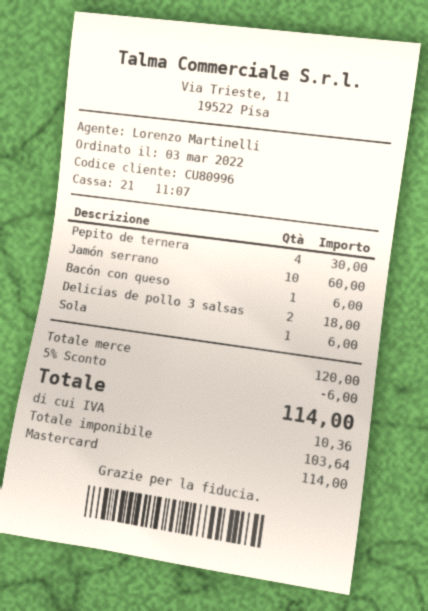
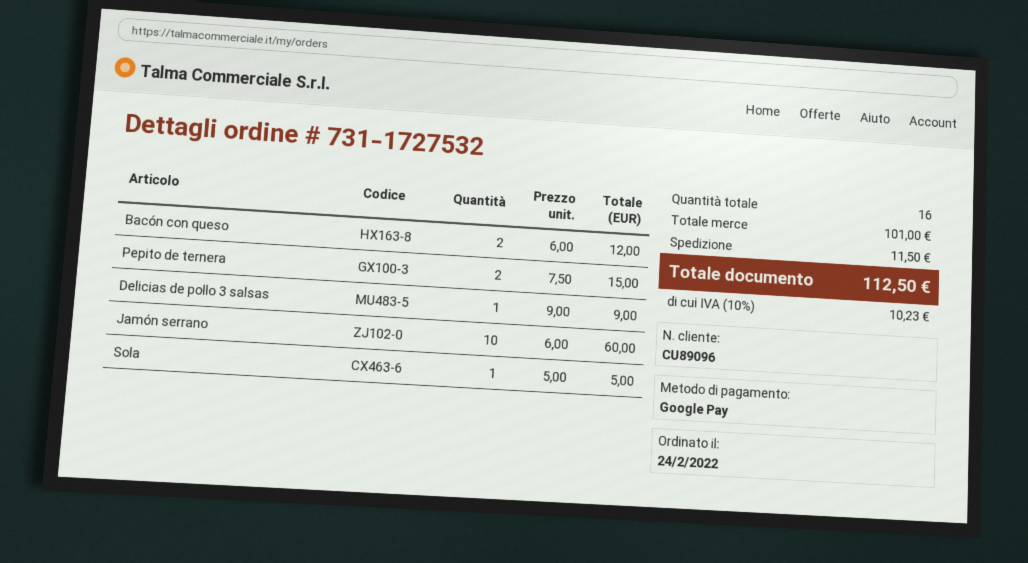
order date: 2022-03-03 -> 2022-02-24
customer number: CU80996 -> CU89096
payment method: Mastercard -> Google Pay
Pepito de ternera: 4 for 30.00 -> 2 for 15.00
Bacón con queso: 1 for 6.00 -> 2 for 12.00
Delicias de pollo 3 salsas: 2 for 18.00 -> 1 for 9.00
Sola: 1 for 6.00 -> 1 for 5.00
subtotal: 120.00 -> 101.00
discount: 5% = 6.00 -> none
shipping: none -> 11.50
tax: 10.36 -> 10.23
total: 114.00 -> 112.50

